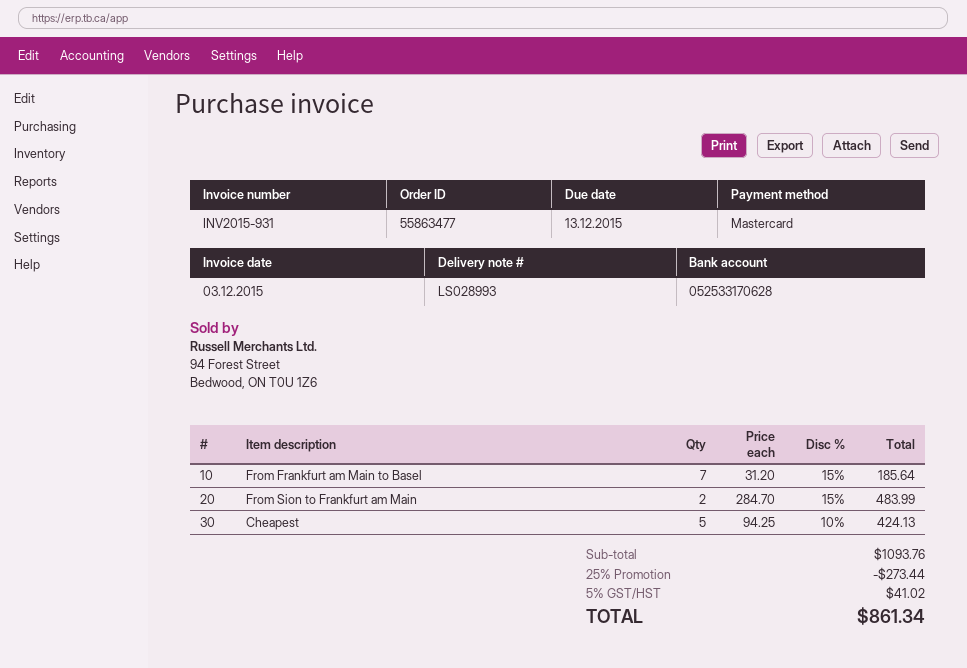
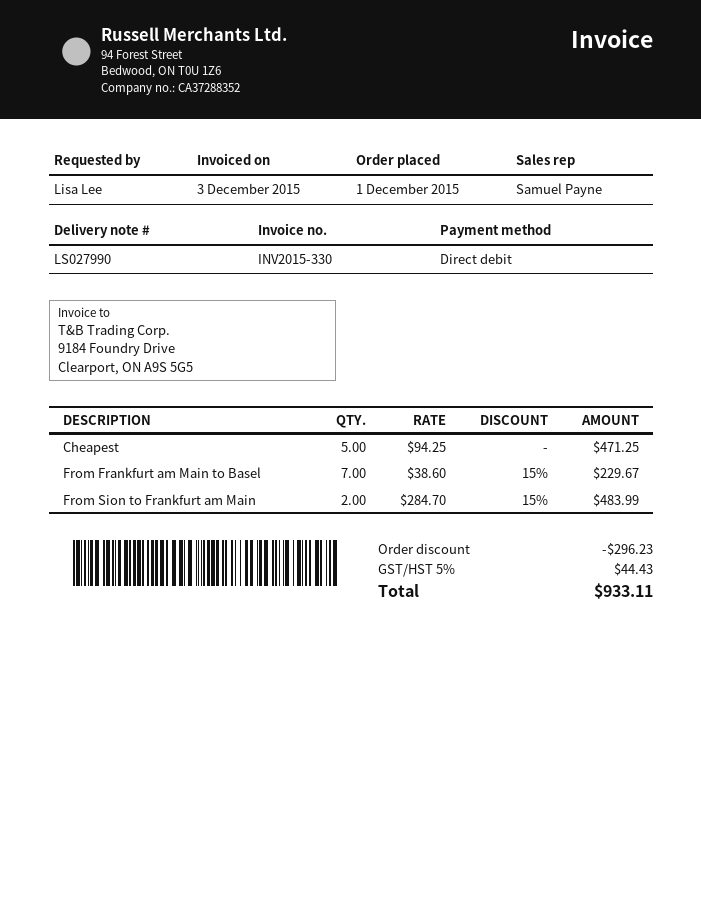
delivery note number: LS028993 -> LS027990
invoice number: INV2015-931 -> INV2015-330
payment method: Mastercard -> direct debit
From Frankfurt am Main to Basel: 7 x 31.20 - 15% = 185.64 -> 7 x 38.60 - 15% = 229.67
Cheapest: 5 x 94.25 - 10% = 424.13 -> 5 x 94.25 = 471.25
discount: 273.44 -> 296.23
tax: 5% = 41.02 -> 5% = 44.43
total: 861.34 -> 933.11

